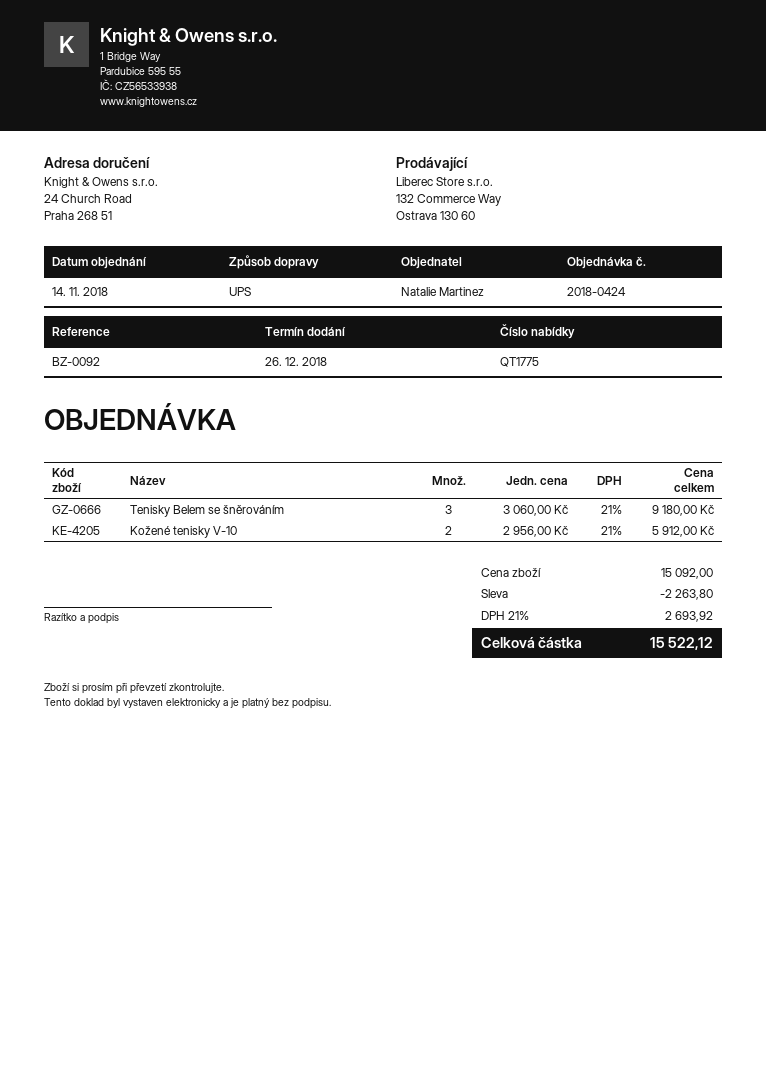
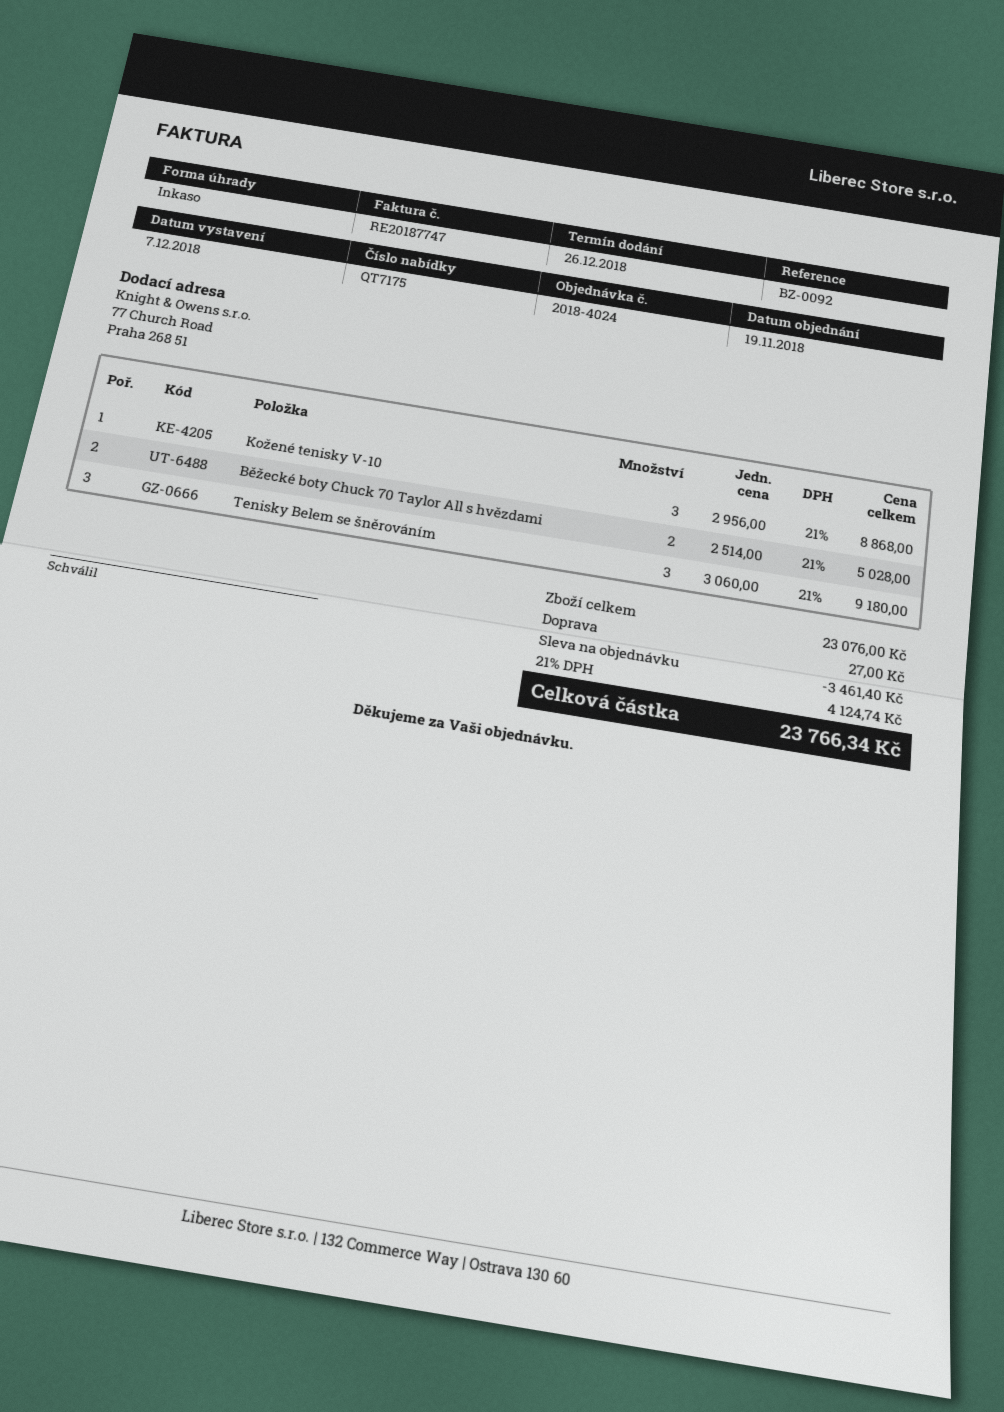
quote number: QT1775 -> QT7175
order number: 2018-0424 -> 2018-4024
order date: 2018-11-14 -> 2018-11-19
ship to: 24 Church Road, Praha 268 51 -> 77 Church Road, Praha 268 51
Kožené tenisky V-10: 2 x 2956.00 = 5912.00 -> 3 x 2956.00 = 8868.00
Běžecké boty Chuck 70 Taylor All s hvězdami: none -> 2 x 2514.00 = 5028.00
subtotal: 15092.00 -> 23076.00
discount: 2263.80 -> 3461.40
shipping: none -> 27.00
tax: 21% = 2693.92 -> 21% = 4124.74
total: 15522.12 -> 23766.34

